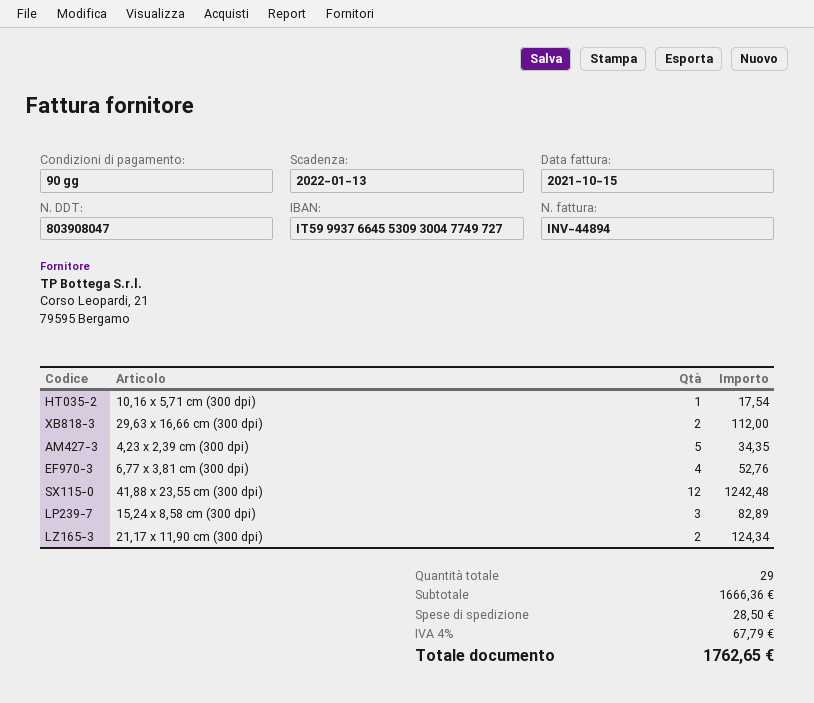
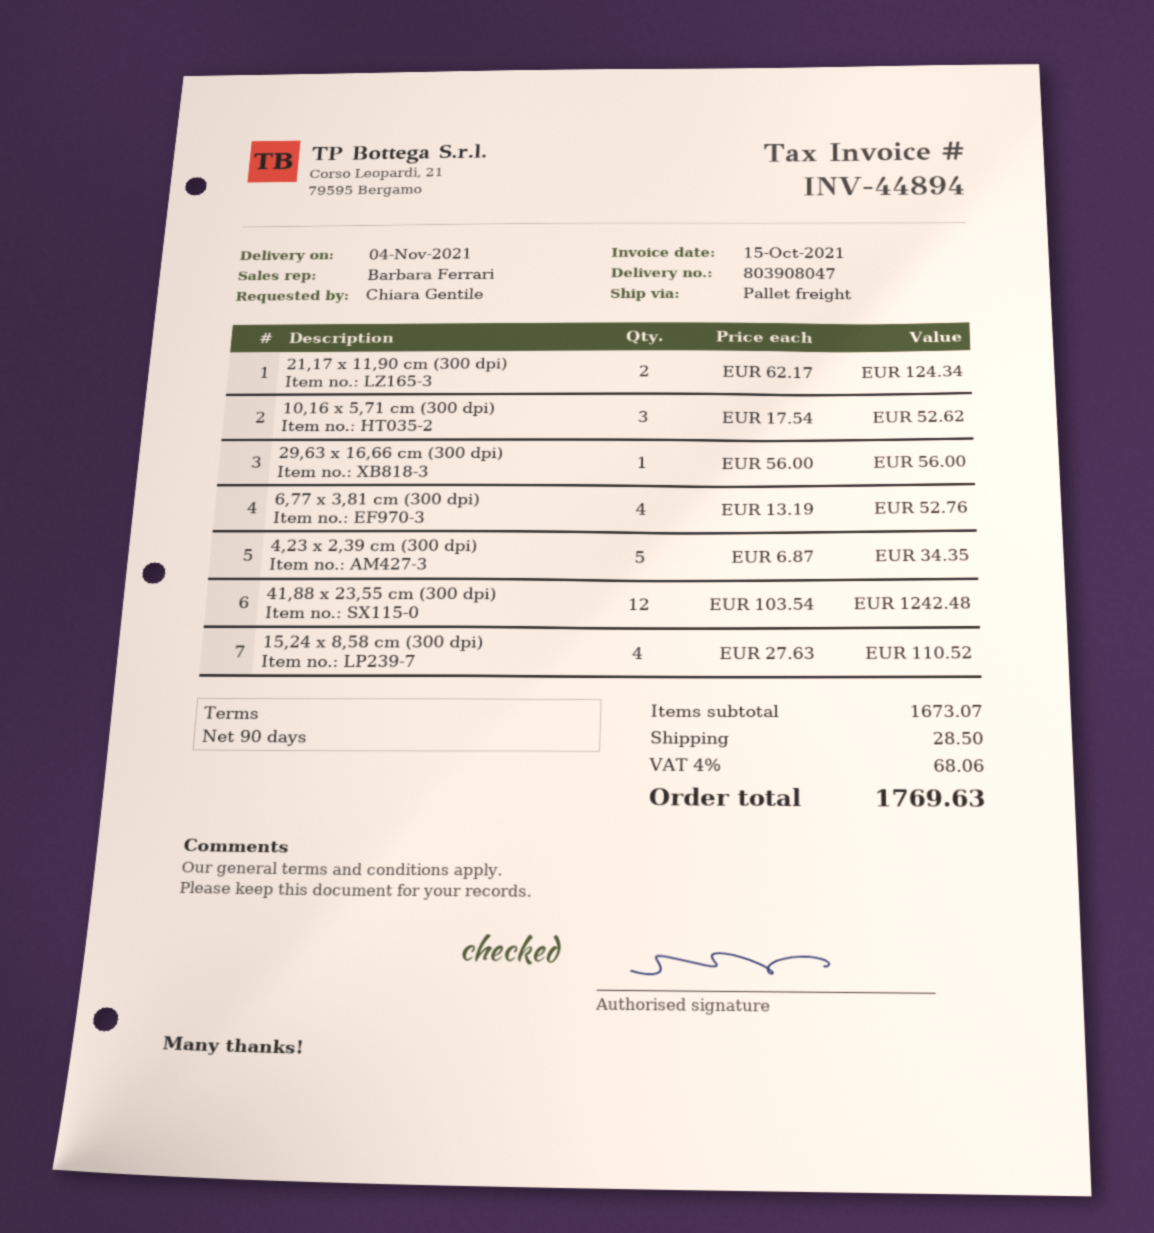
10,16 x 5,71 cm (300 dpi): 1 for 17.54 -> 3 for 52.62
29,63 x 16,66 cm (300 dpi): 2 for 112.00 -> 1 for 56.00
15,24 x 8,58 cm (300 dpi): 3 for 82.89 -> 4 for 110.52
subtotal: 1666.36 -> 1673.07
tax: 4% = 67.79 -> 4% = 68.06
total: 1762.65 -> 1769.63

